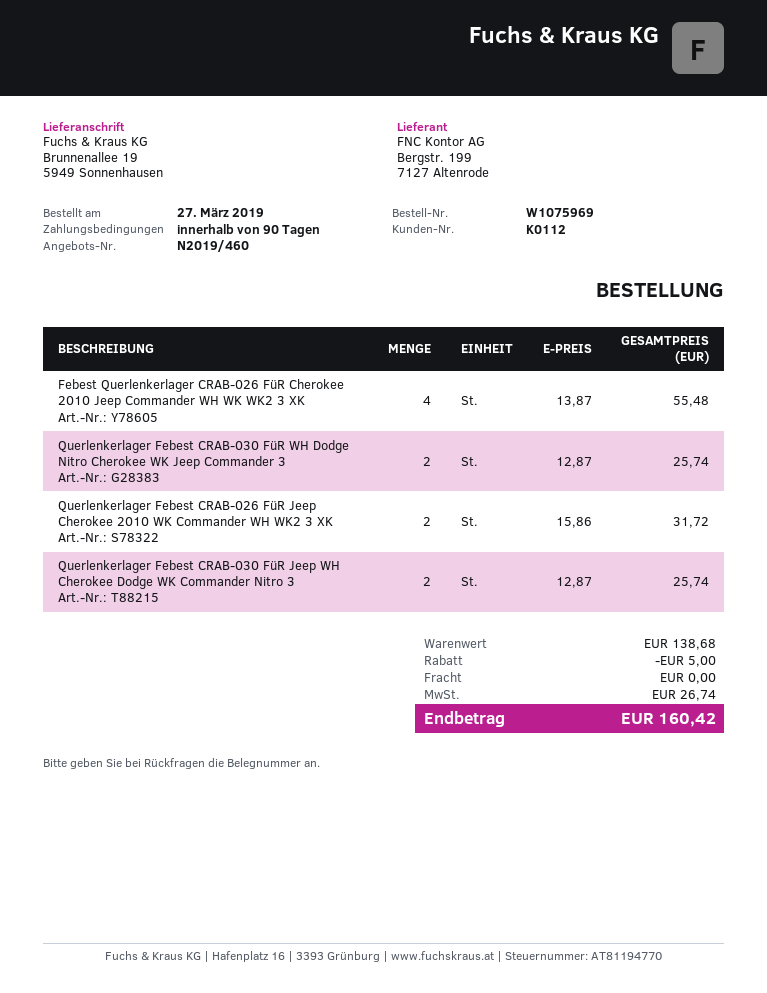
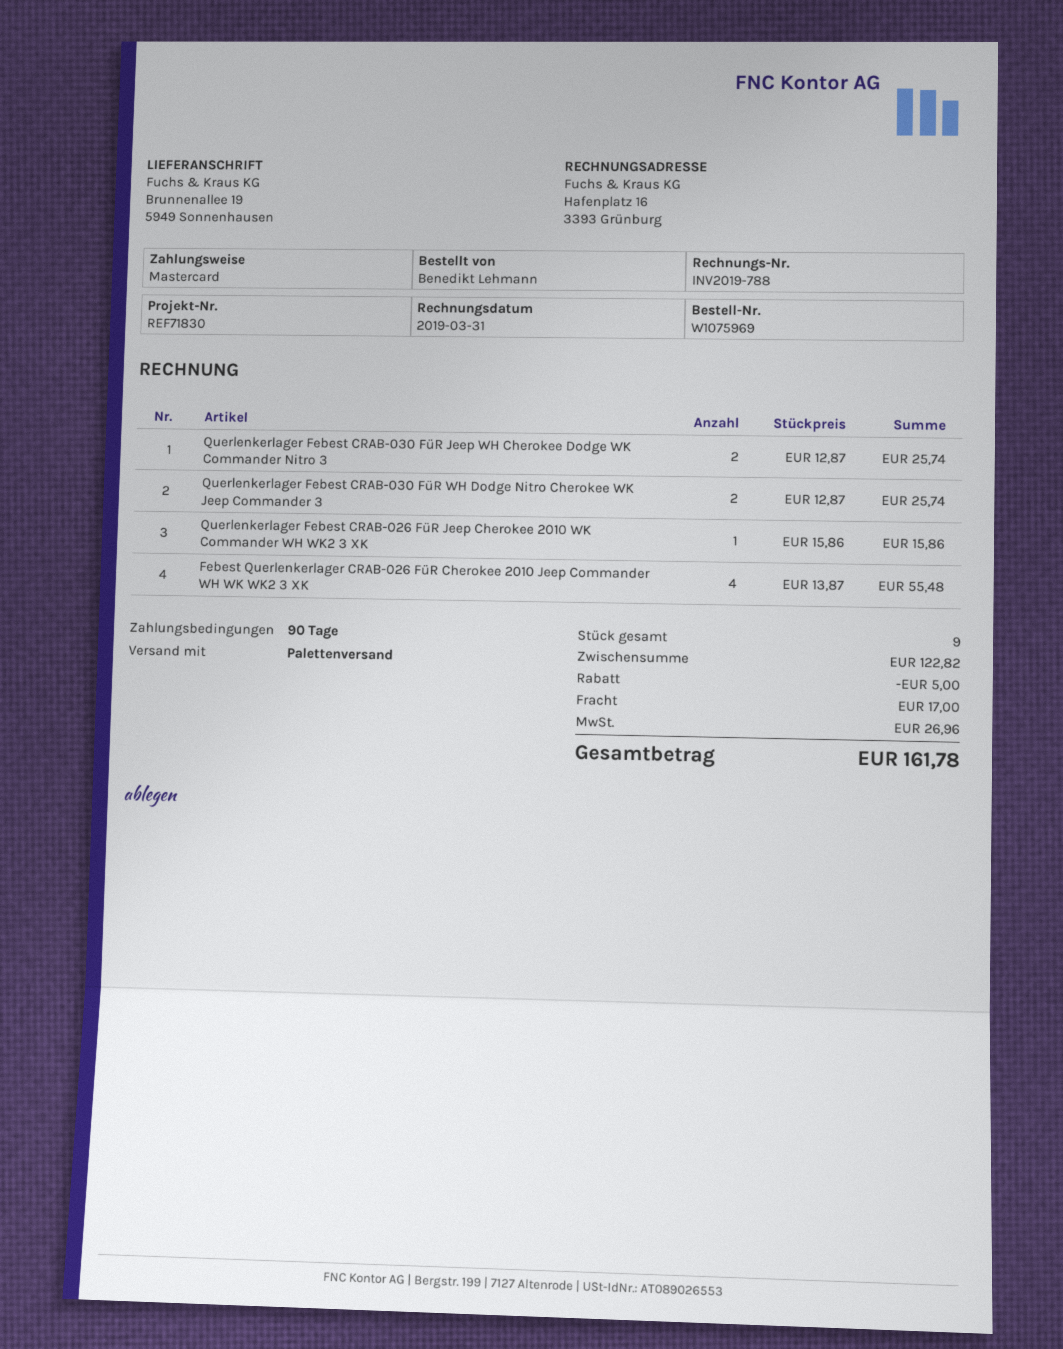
Querlenkerlager Febest CRAB-026 FüR Jeep Cherokee 2010 WK Commander WH WK2 3 XK: 2 x 15.86 = 31.72 -> 1 x 15.86 = 15.86
subtotal: 138.68 -> 122.82
shipping: 0.00 -> 17.00
tax: 26.74 -> 26.96
total: 160.42 -> 161.78

